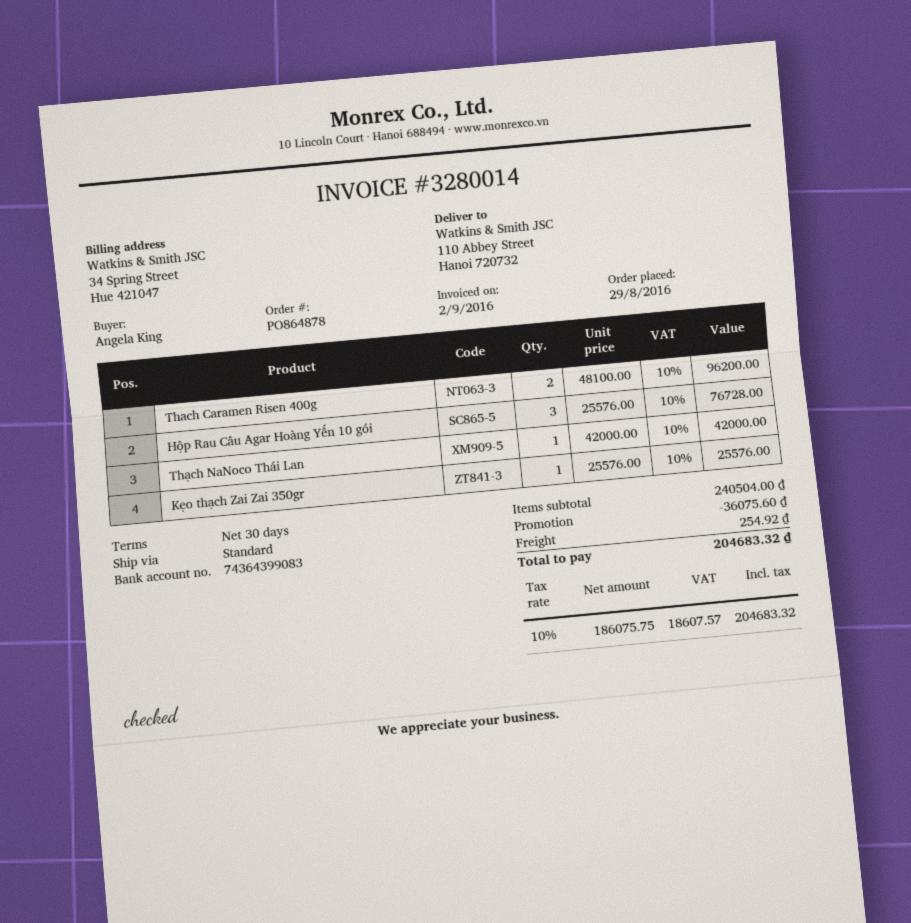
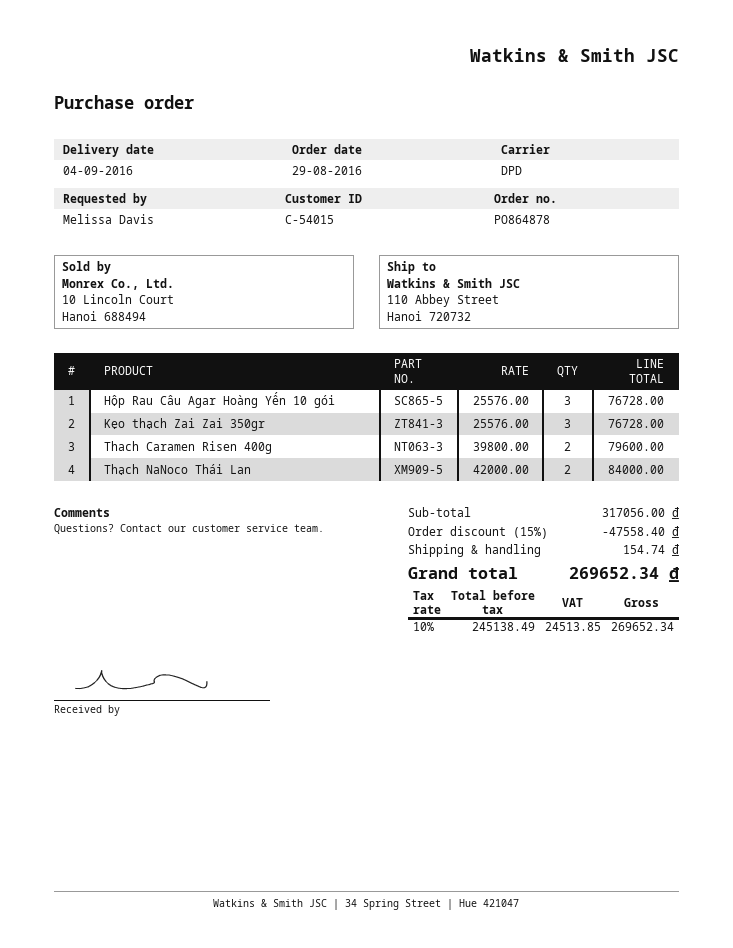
ordered by: Angela King -> Melissa Davis
shipping method: standard -> DPD
Thach Caramen Risen 400g: 2 x 48100.00 = 96200.00 -> 2 x 39800.00 = 79600.00
Thạch NaNoco Thái Lan: 1 x 42000.00 = 42000.00 -> 2 x 42000.00 = 84000.00
Kẹo thạch Zai Zai 350gr: 1 x 25576.00 = 25576.00 -> 3 x 25576.00 = 76728.00
subtotal: 240504.00 -> 317056.00
discount: 36075.60 -> 47558.40
shipping: 254.92 -> 154.74
net: 186075.75 -> 245138.49
tax: 10% = 18607.57 -> 10% = 24513.85
total: 204683.32 -> 269652.34

